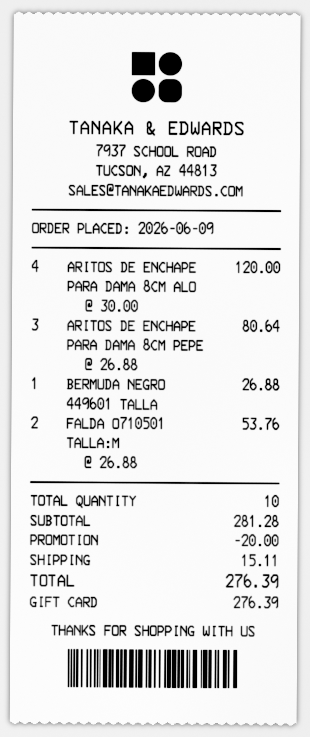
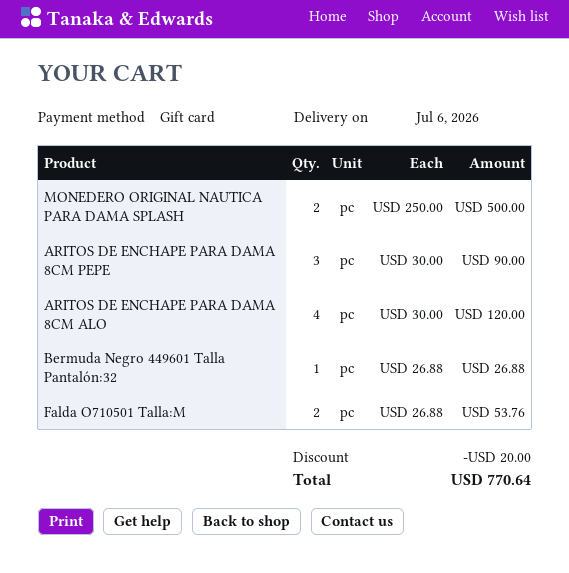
ARITOS DE ENCHAPE PARA DAMA 8CM PEPE: 3 x 26.88 = 80.64 -> 3 x 30.00 = 90.00
MONEDERO ORIGINAL NAUTICA PARA DAMA SPLASH: none -> 2 x 250.00 = 500.00
shipping: 15.11 -> none
total: 276.39 -> 770.64

